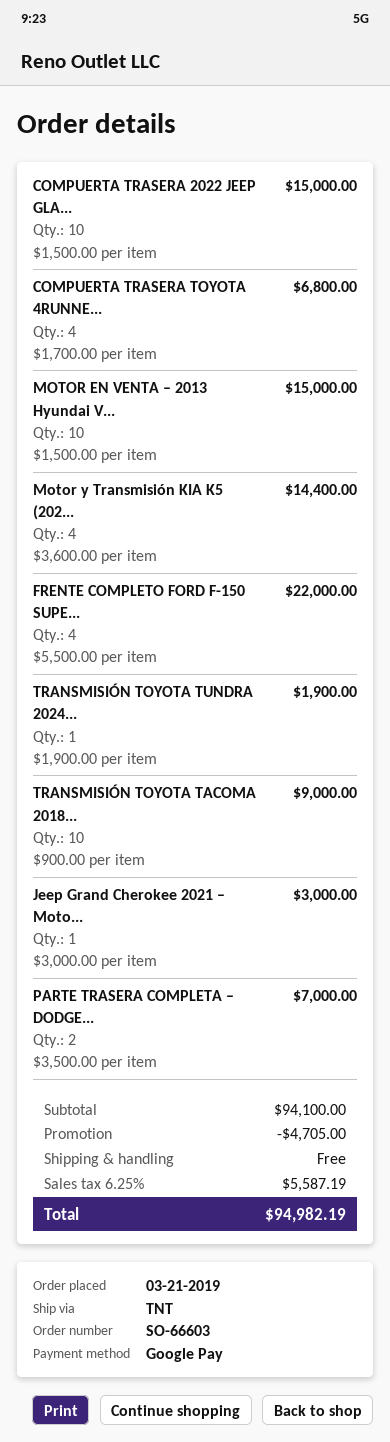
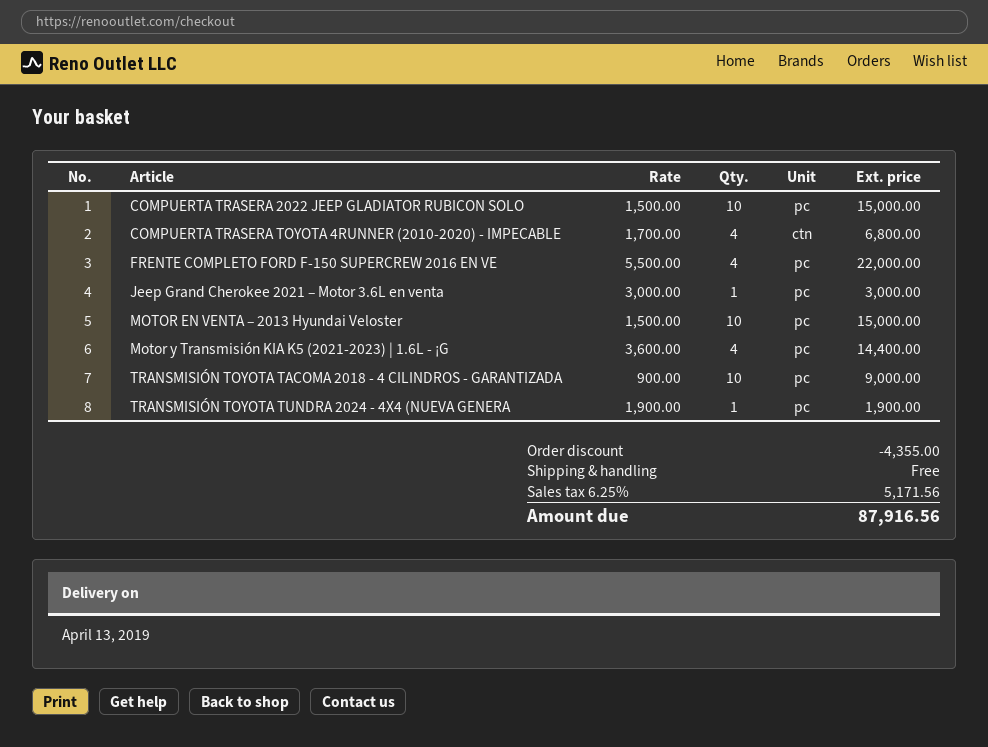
PARTE TRASERA COMPLETA – DODGE...: 2 x 3500.00 = 7000.00 -> none
discount: 4705.00 -> 4355.00
tax: 6.25% = 5587.19 -> 6.25% = 5171.56
total: 94982.19 -> 87916.56

